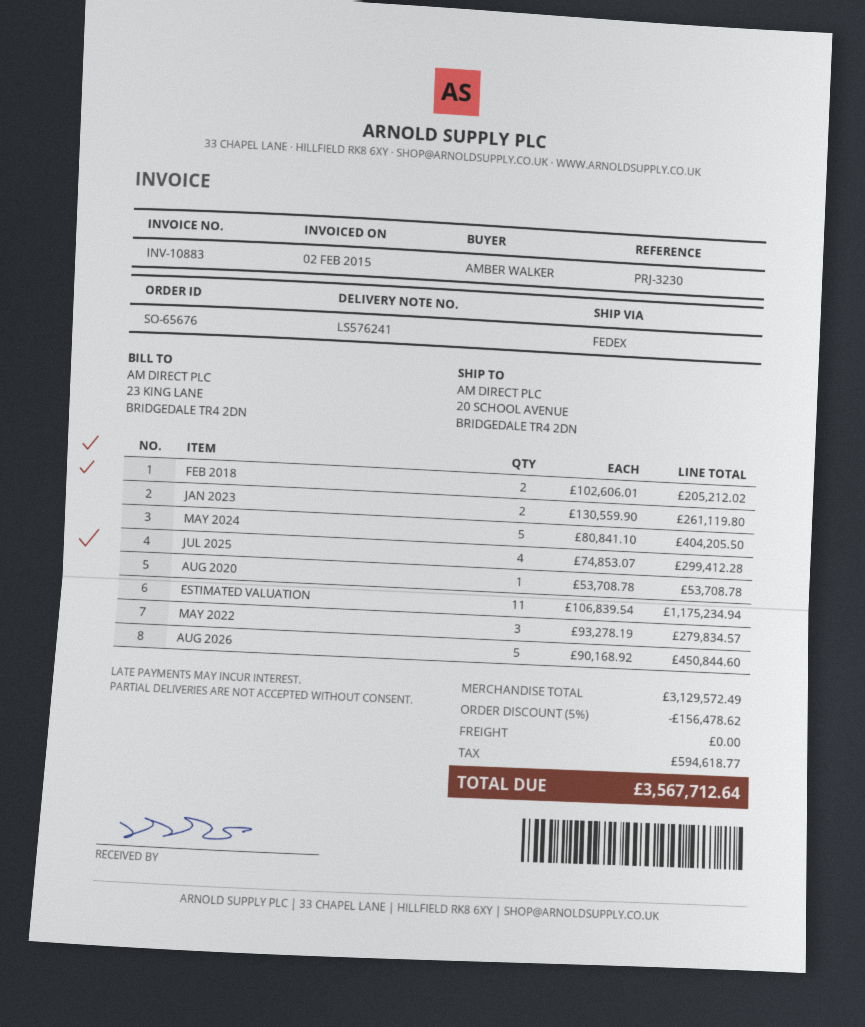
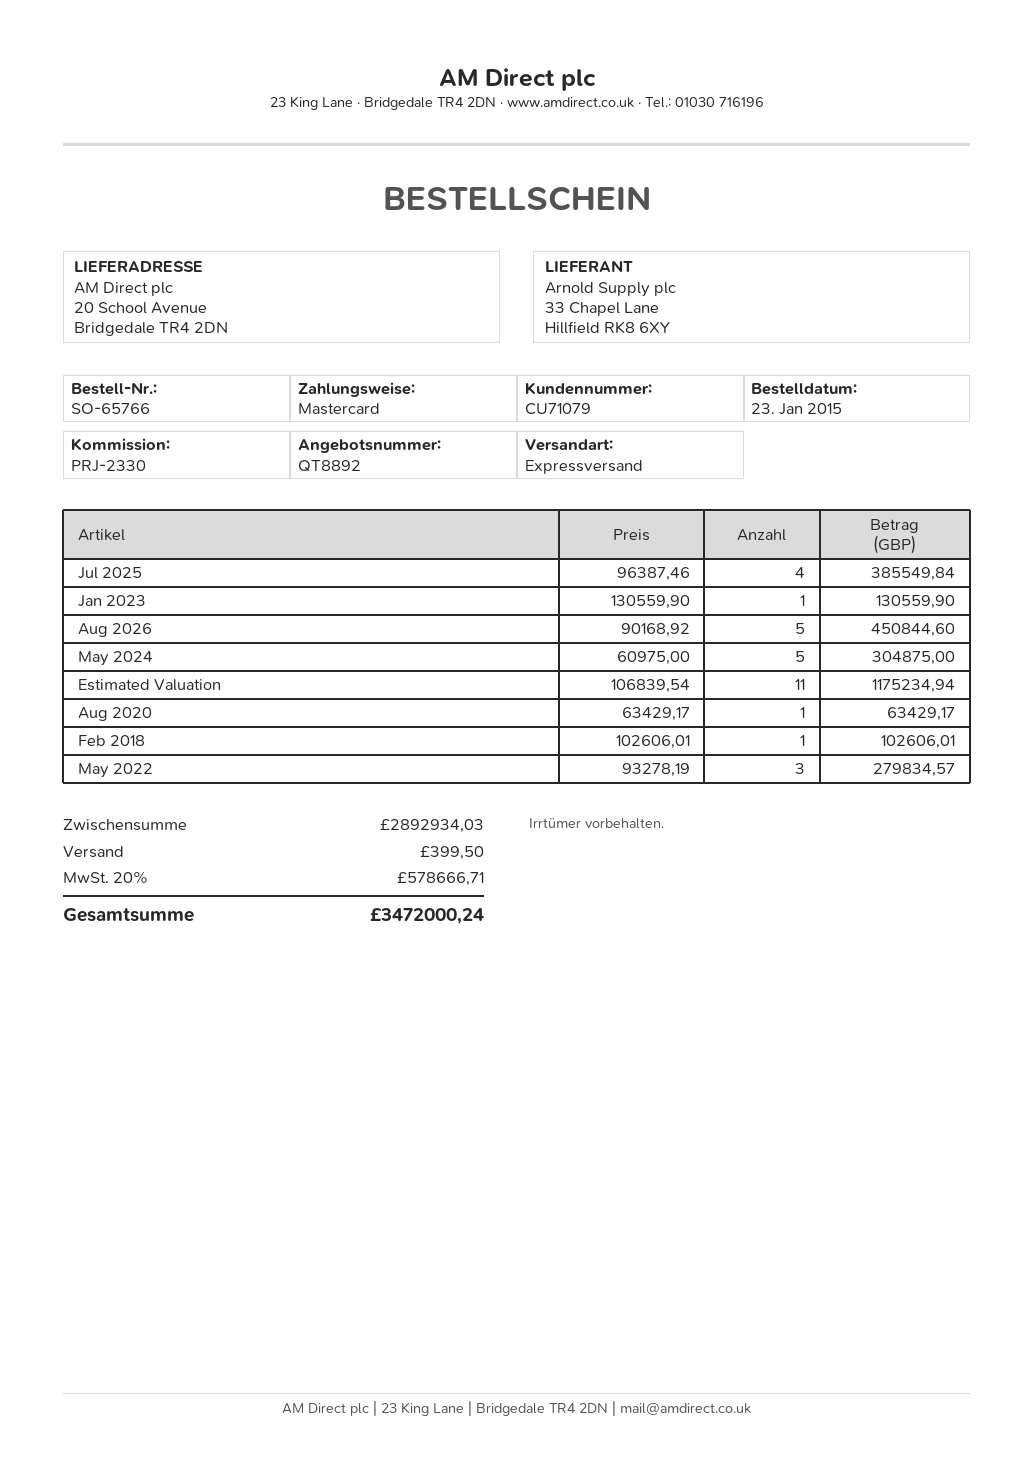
order number: SO-65676 -> SO-65766
reference: PRJ-3230 -> PRJ-2330
shipping method: FedEx -> express
FEB 2018: 2 x 102606.01 = 205212.02 -> 1 x 102606.01 = 102606.01
JAN 2023: 2 x 130559.90 = 261119.80 -> 1 x 130559.90 = 130559.90
MAY 2024: 5 x 80841.10 = 404205.50 -> 5 x 60975.00 = 304875.00
JUL 2025: 4 x 74853.07 = 299412.28 -> 4 x 96387.46 = 385549.84
AUG 2020: 1 x 53708.78 = 53708.78 -> 1 x 63429.17 = 63429.17
subtotal: 3129572.49 -> 2892934.03
discount: 5% = 156478.62 -> none
shipping: 0.00 -> 399.50
tax: 594618.77 -> 578666.71
total: 3567712.64 -> 3472000.24

